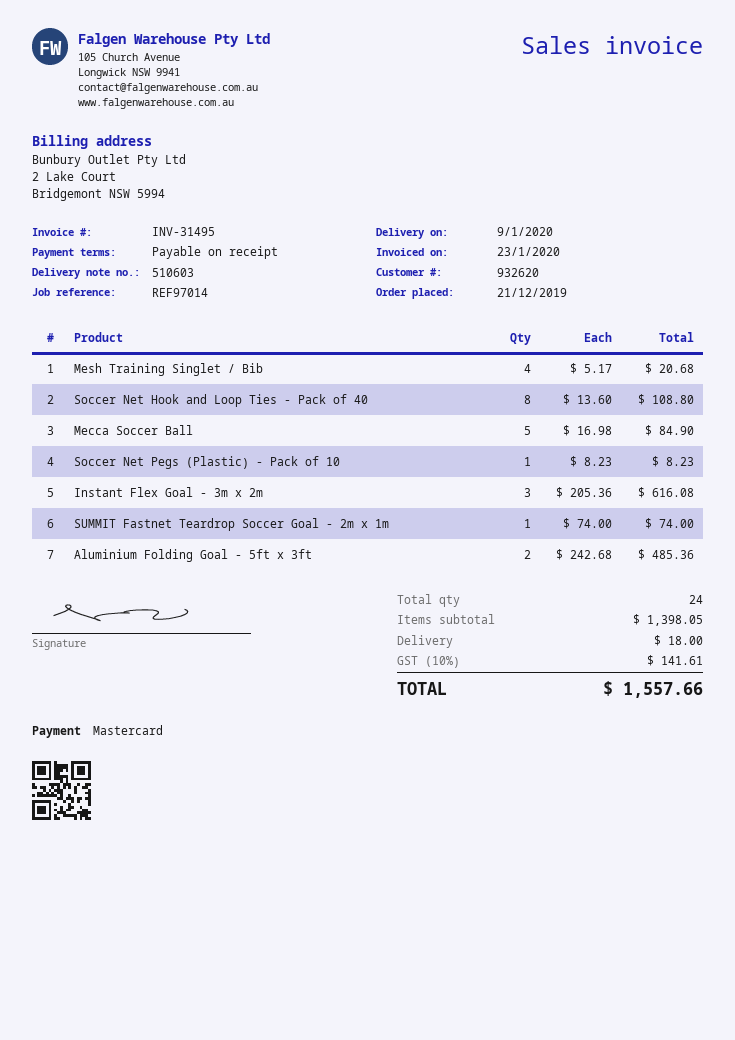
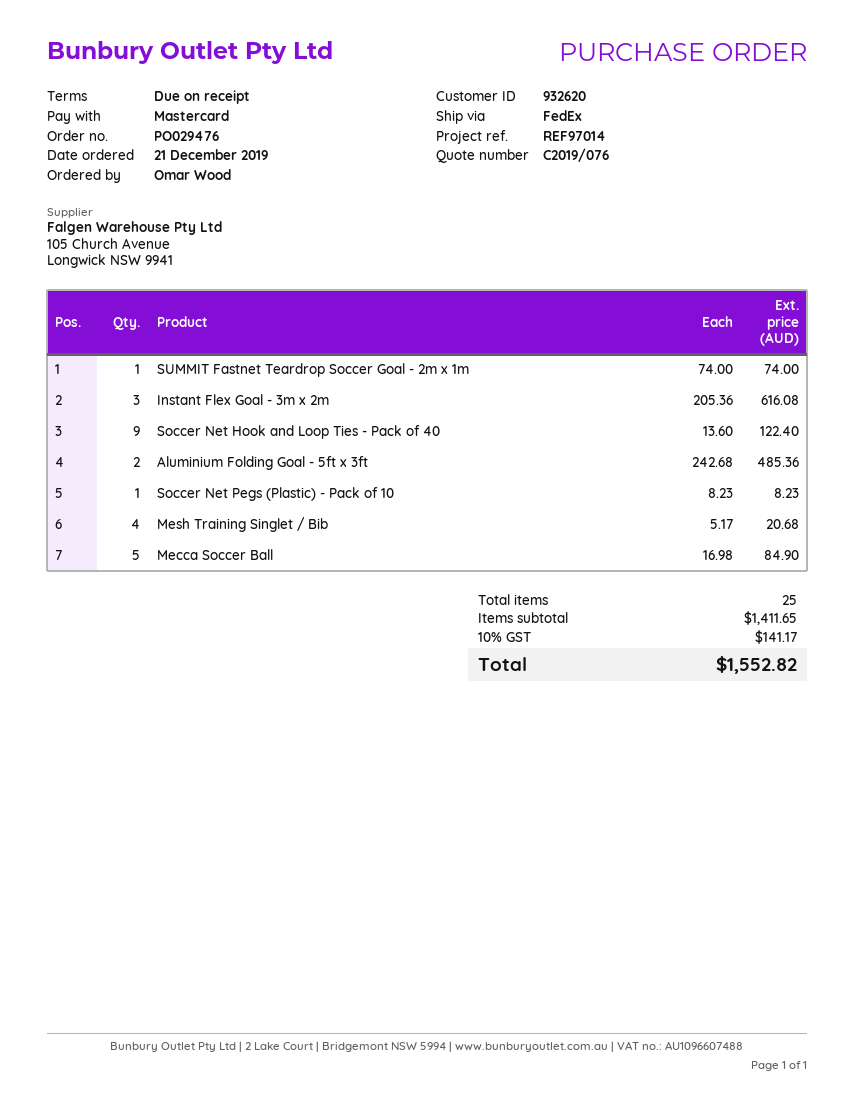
Soccer Net Hook and Loop Ties - Pack of 40: 8 x 13.60 = 108.80 -> 9 x 13.60 = 122.40
total quantity: 24 -> 25
subtotal: 1398.05 -> 1411.65
shipping: 18.00 -> none
tax: 10% = 141.61 -> 10% = 141.17
total: 1557.66 -> 1552.82

